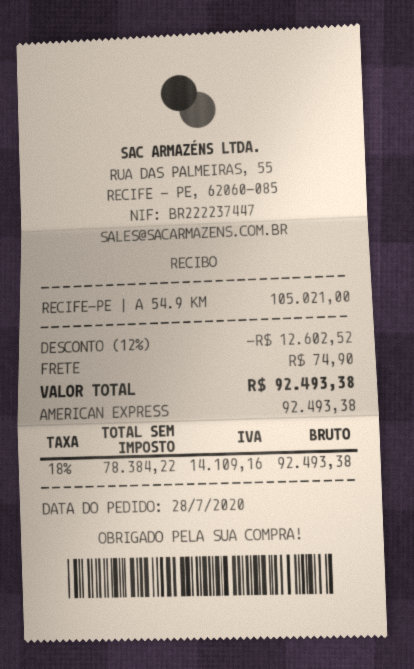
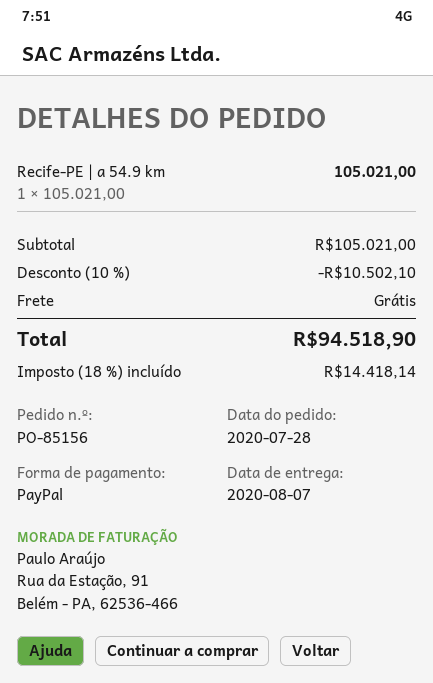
payment method: American Express -> PayPal
discount: 12% = 12602.52 -> 10% = 10502.10
shipping: 74.90 -> 0.00
tax: 18% = 14109.16 -> 18% = 14418.14
total: 92493.38 -> 94518.90

